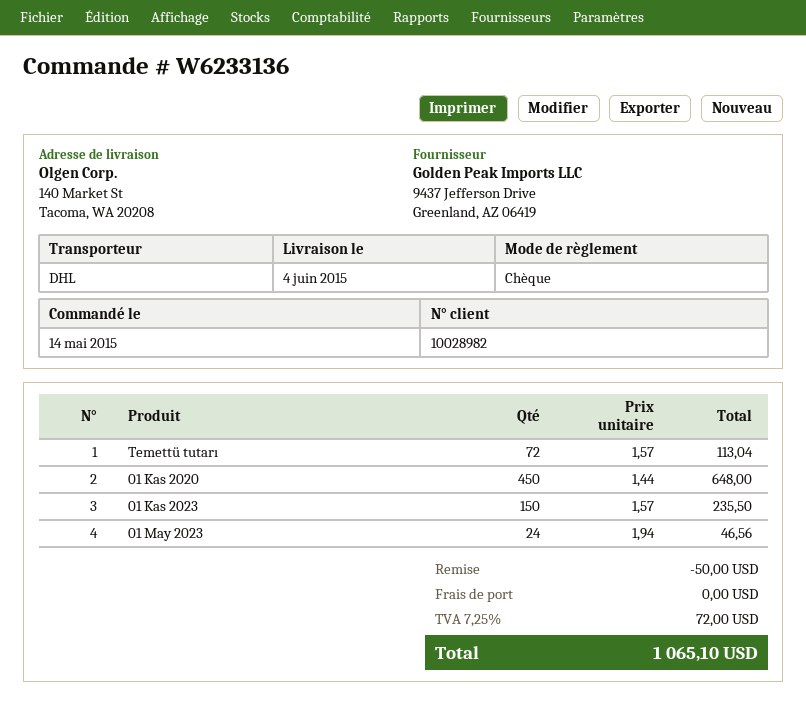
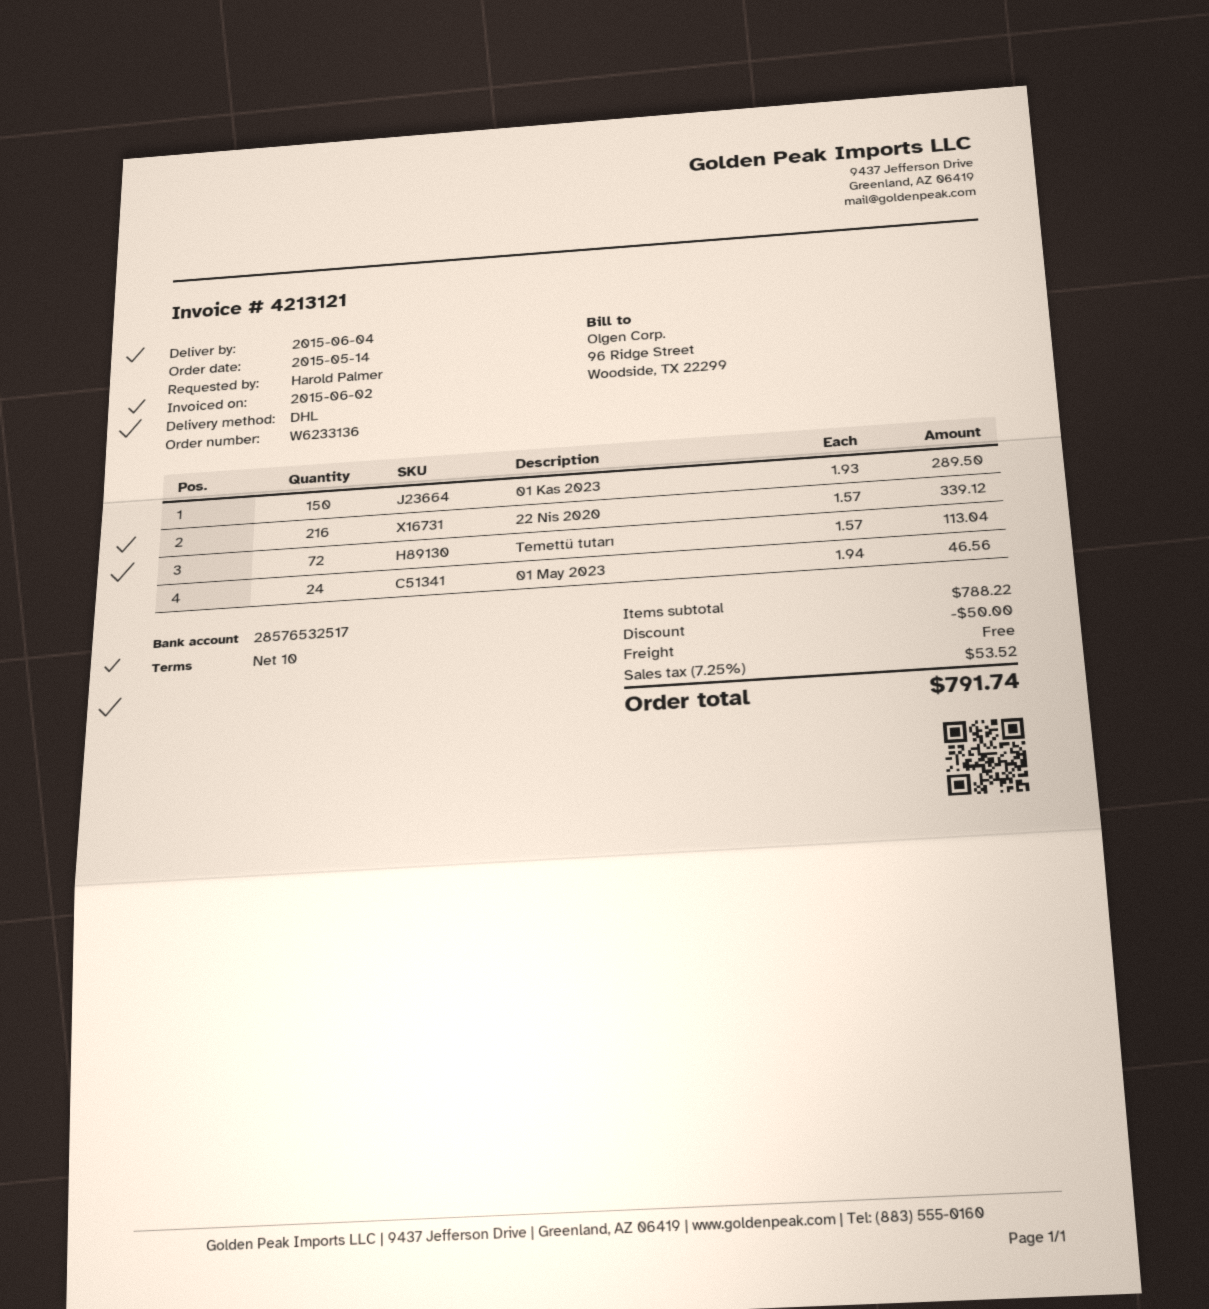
01 Kas 2020: 450 x 1.44 = 648.00 -> none
01 Kas 2023: 150 x 1.57 = 235.50 -> 150 x 1.93 = 289.50
22 Nis 2020: none -> 216 x 1.57 = 339.12
tax: 7.25% = 72.00 -> 7.25% = 53.52
total: 1065.10 -> 791.74

